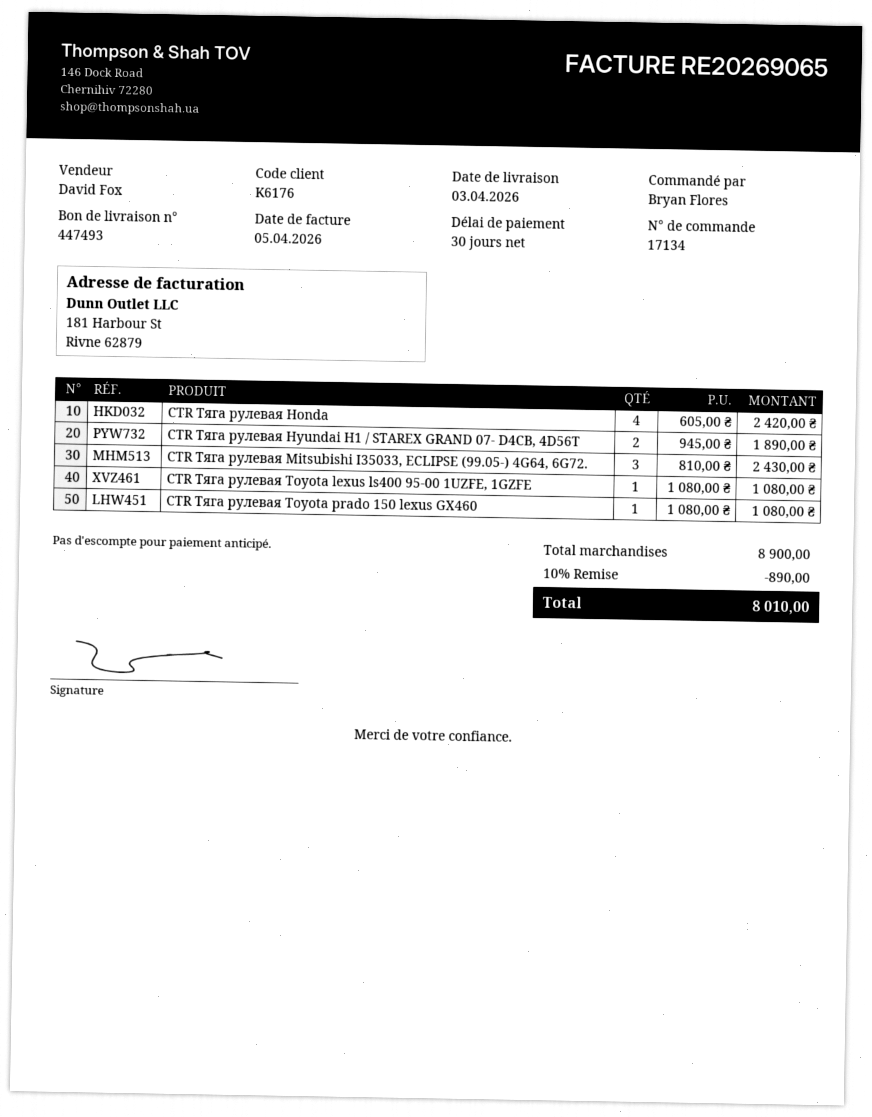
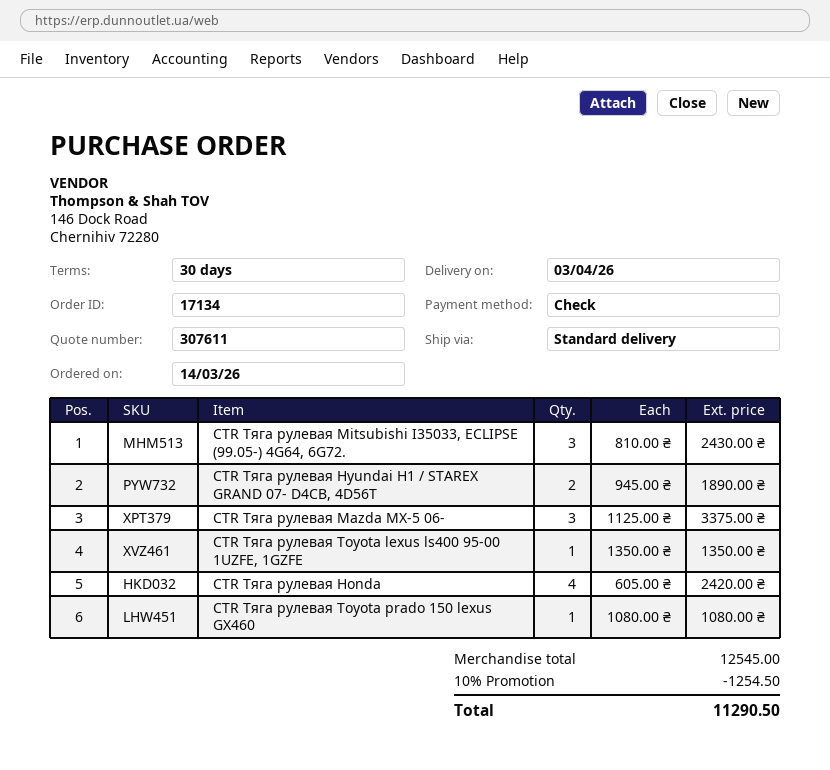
CTR Тяга рулевая Toyota lexus ls400 95-00 1UZFE, 1GZFE: 1 x 1080.00 = 1080.00 -> 1 x 1350.00 = 1350.00
CTR Тяга рулевая Mazda MX-5 06-: none -> 3 x 1125.00 = 3375.00
subtotal: 8900.00 -> 12545.00
discount: 10% = 890.00 -> 10% = 1254.50
total: 8010.00 -> 11290.50

